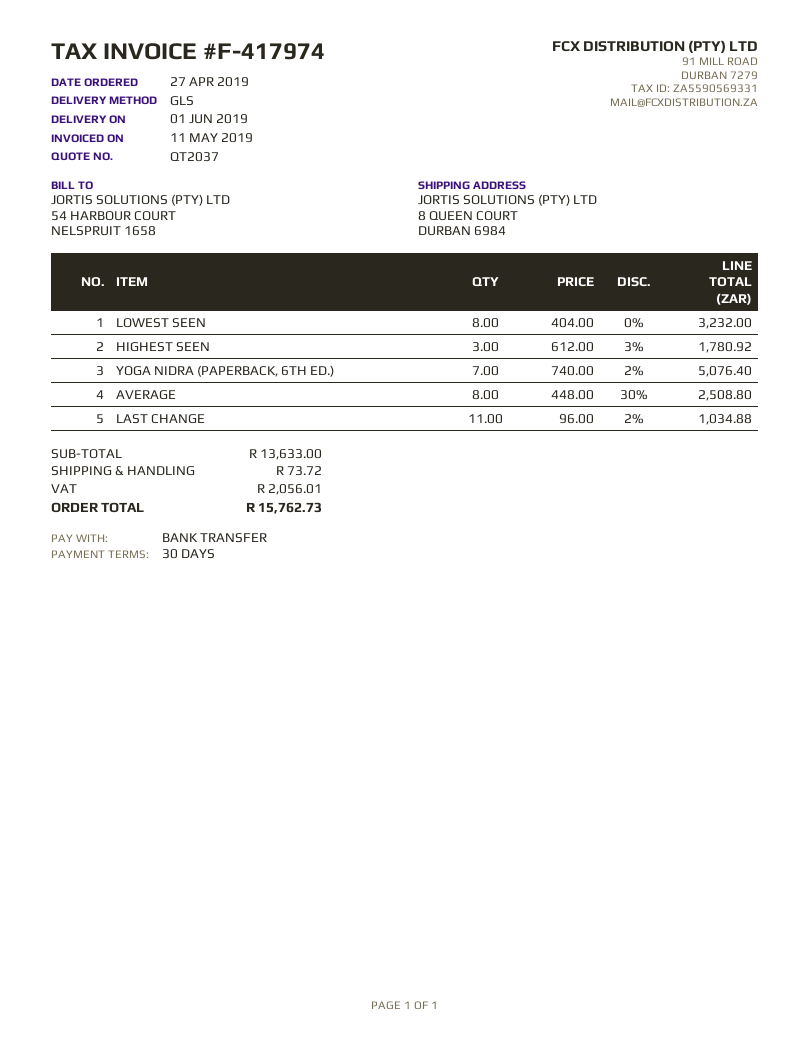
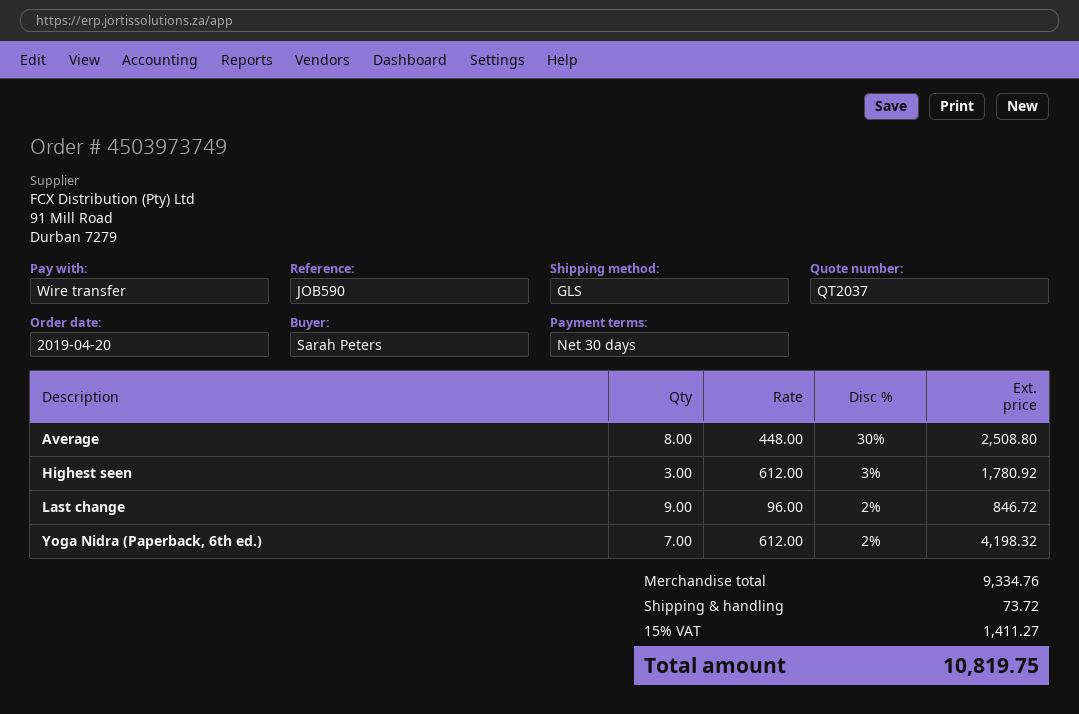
order date: 2019-04-27 -> 2019-04-20
LOWEST SEEN: 8 x 404.00 = 3232.00 -> none
YOGA NIDRA (PAPERBACK, 6TH ED.): 7 x 740.00 - 2% = 5076.40 -> 7 x 612.00 - 2% = 4198.32
LAST CHANGE: 11 x 96.00 - 2% = 1034.88 -> 9 x 96.00 - 2% = 846.72
subtotal: 13633.00 -> 9334.76
tax: 2056.01 -> 1411.27
total: 15762.73 -> 10819.75

